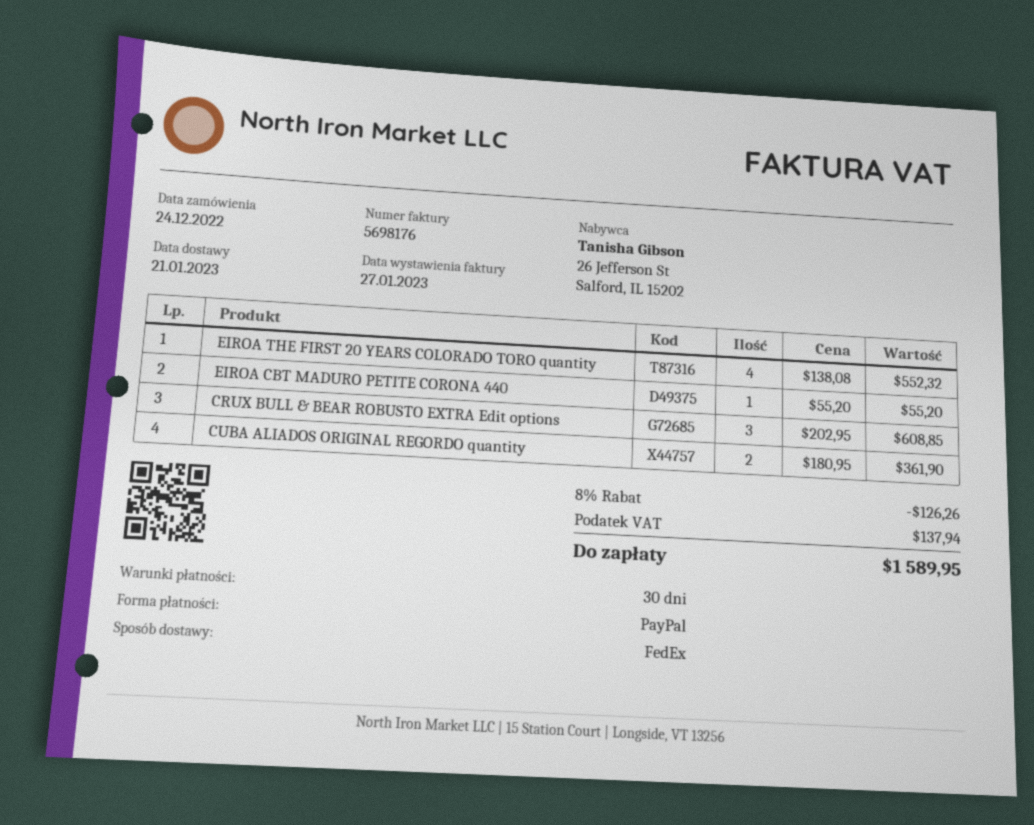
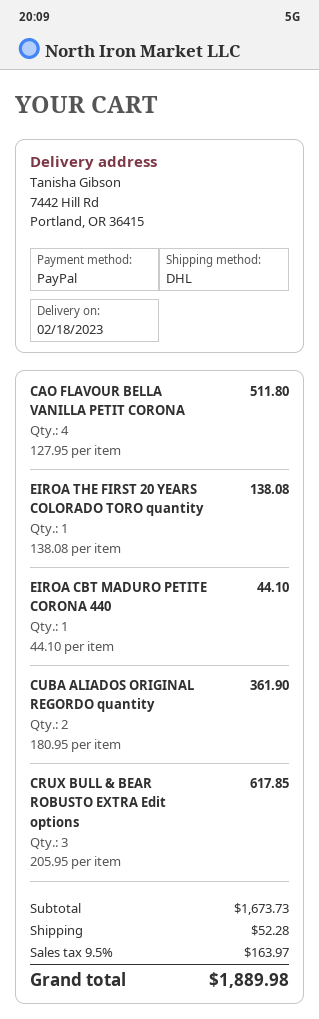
delivery date: 2023-01-21 -> 2023-02-18
shipping method: FedEx -> DHL
EIROA THE FIRST 20 YEARS COLORADO TORO quantity: 4 x 138.08 = 552.32 -> 1 x 138.08 = 138.08
EIROA CBT MADURO PETITE CORONA 440: 1 x 55.20 = 55.20 -> 1 x 44.10 = 44.10
CRUX BULL & BEAR ROBUSTO EXTRA Edit options: 3 x 202.95 = 608.85 -> 3 x 205.95 = 617.85
CAO FLAVOUR BELLA VANILLA PETIT CORONA: none -> 4 x 127.95 = 511.80
discount: 8% = 126.26 -> none
shipping: none -> 52.28
tax: 137.94 -> 163.97
total: 1589.95 -> 1889.98

